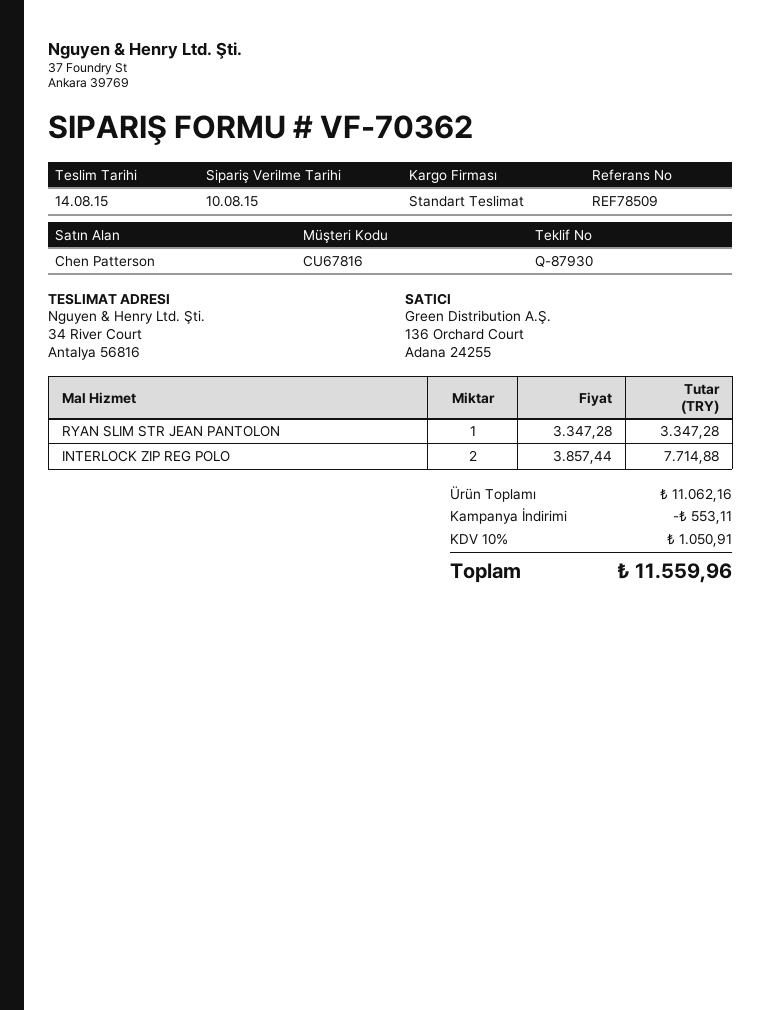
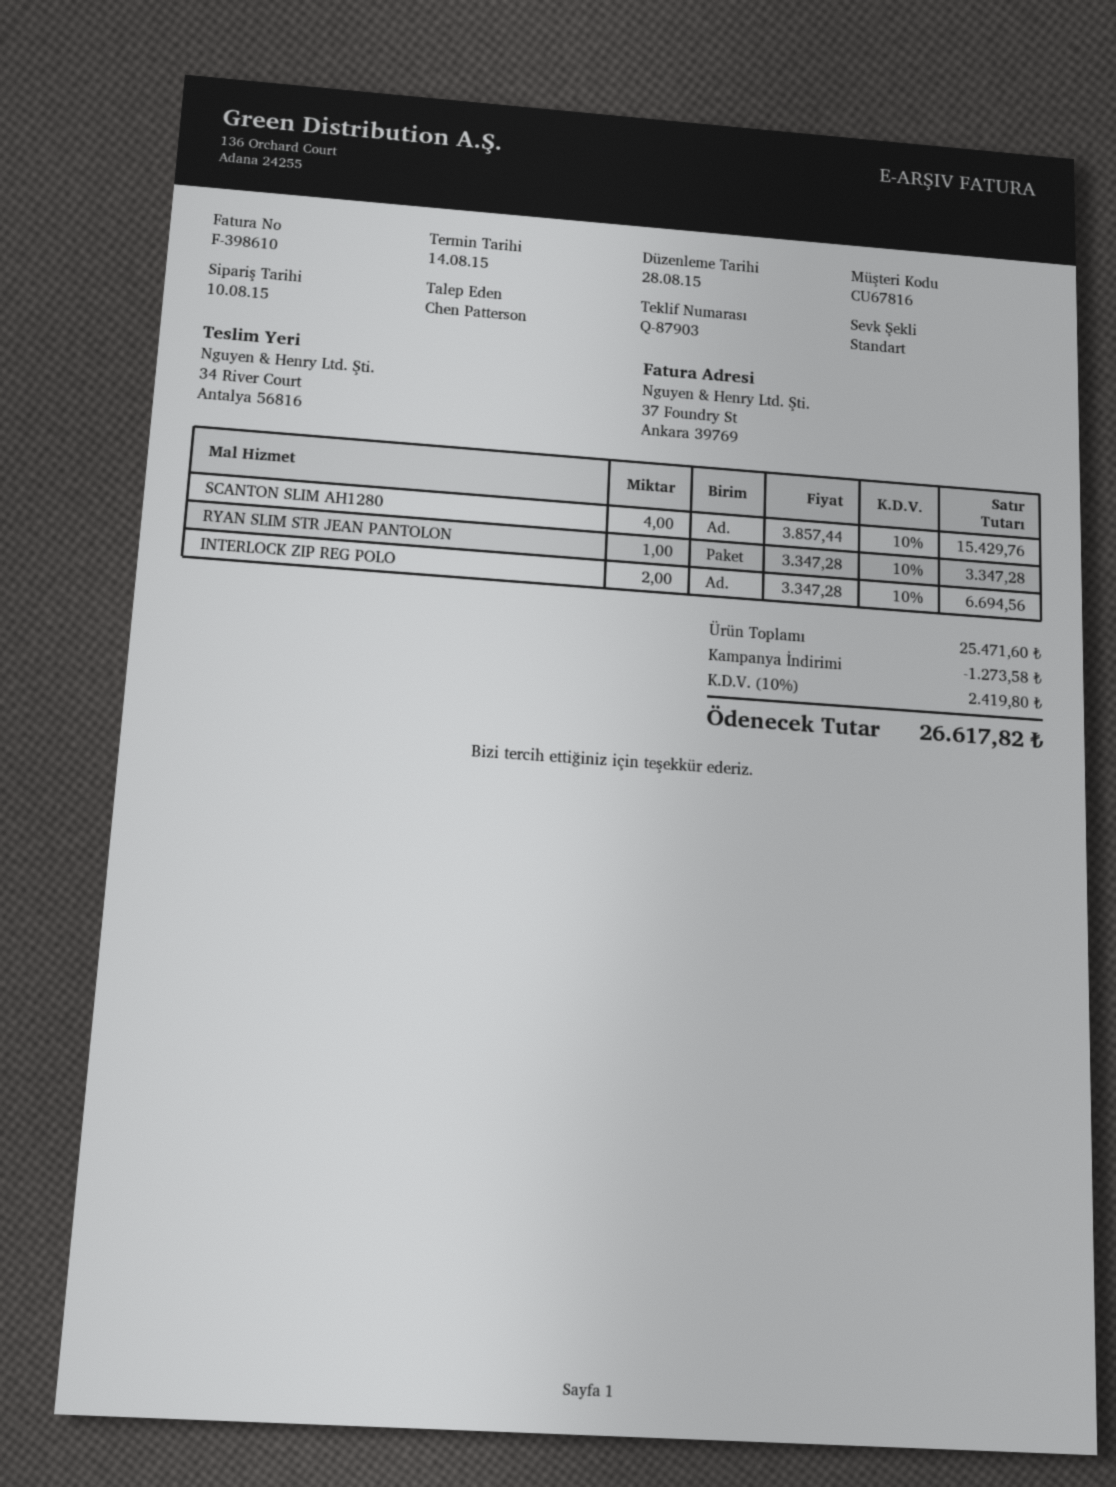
quote number: Q-87930 -> Q-87903
INTERLOCK ZIP REG POLO: 2 x 3857.44 = 7714.88 -> 2 x 3347.28 = 6694.56
SCANTON SLIM AH1280: none -> 4 x 3857.44 = 15429.76
subtotal: 11062.16 -> 25471.60
discount: 553.11 -> 1273.58
tax: 10% = 1050.91 -> 10% = 2419.80
total: 11559.96 -> 26617.82

